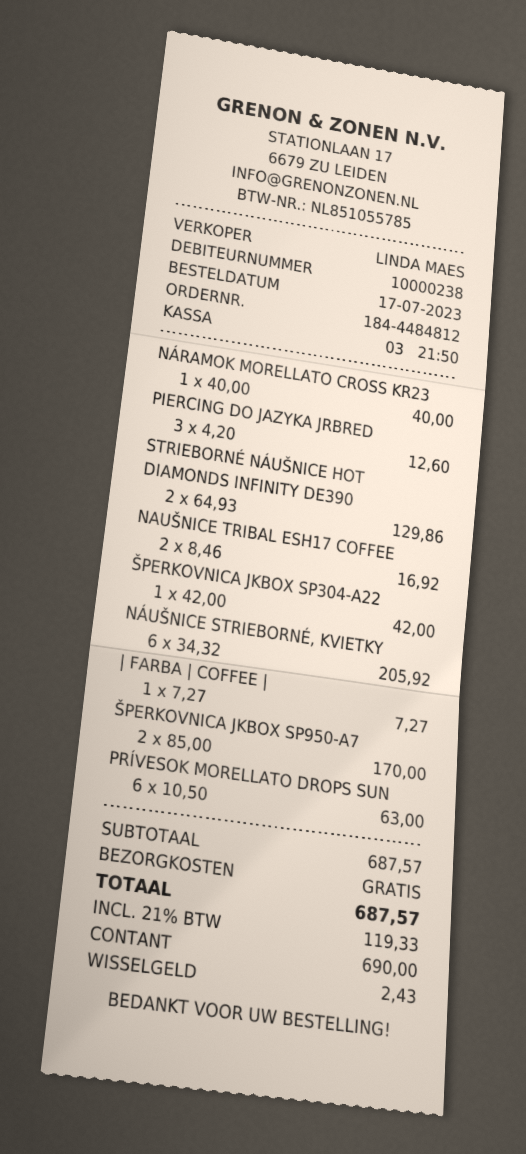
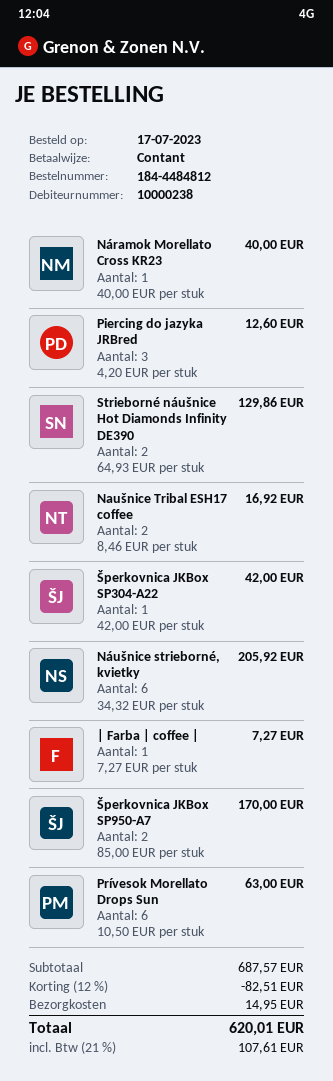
discount: none -> 12% = 82.51
shipping: 0.00 -> 14.95
tax: 21% = 119.33 -> 21% = 107.61
total: 687.57 -> 620.01

